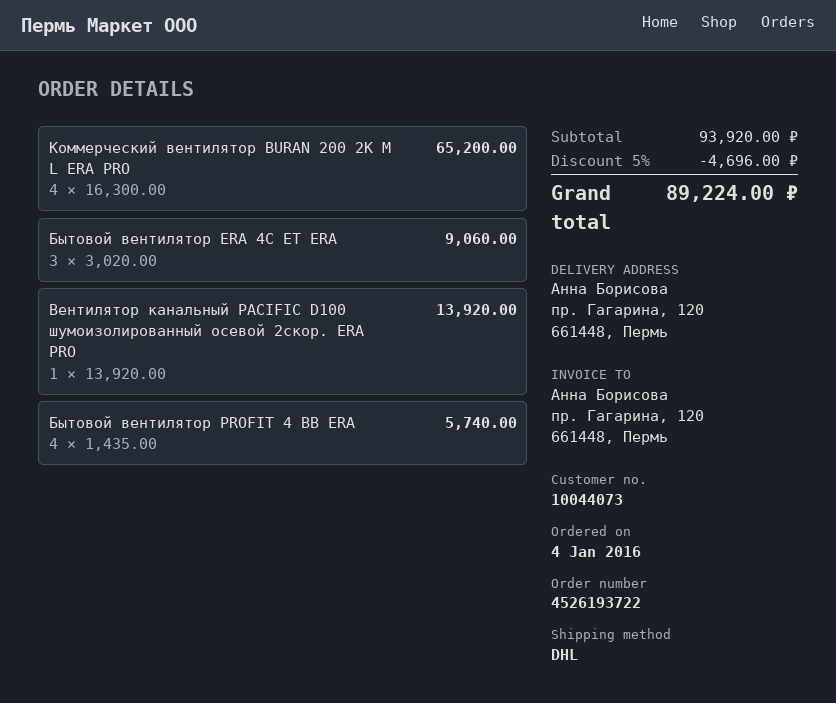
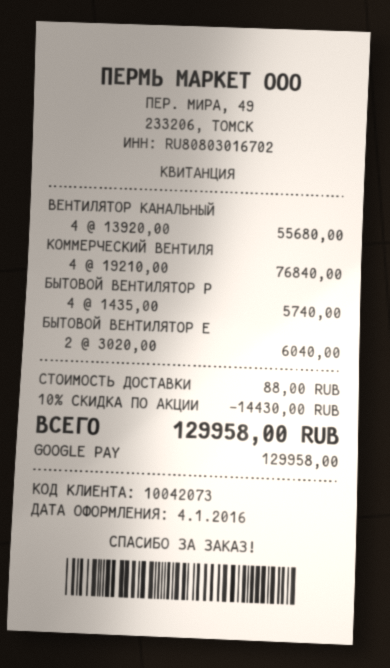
customer number: 10044073 -> 10042073
Коммерческий вентилятор BURAN 200 2K M L ERA PRO: 4 x 16300.00 = 65200.00 -> 4 x 19210.00 = 76840.00
Бытовой вентилятор ERA 4C ET ERA: 3 x 3020.00 = 9060.00 -> 2 x 3020.00 = 6040.00
Вентилятор канальный PACIFIC D100 шумоизолированный осевой 2скор. ERA PRO: 1 x 13920.00 = 13920.00 -> 4 x 13920.00 = 55680.00
discount: 5% = 4696.00 -> 10% = 14430.00
shipping: none -> 88.00
total: 89224.00 -> 129958.00

